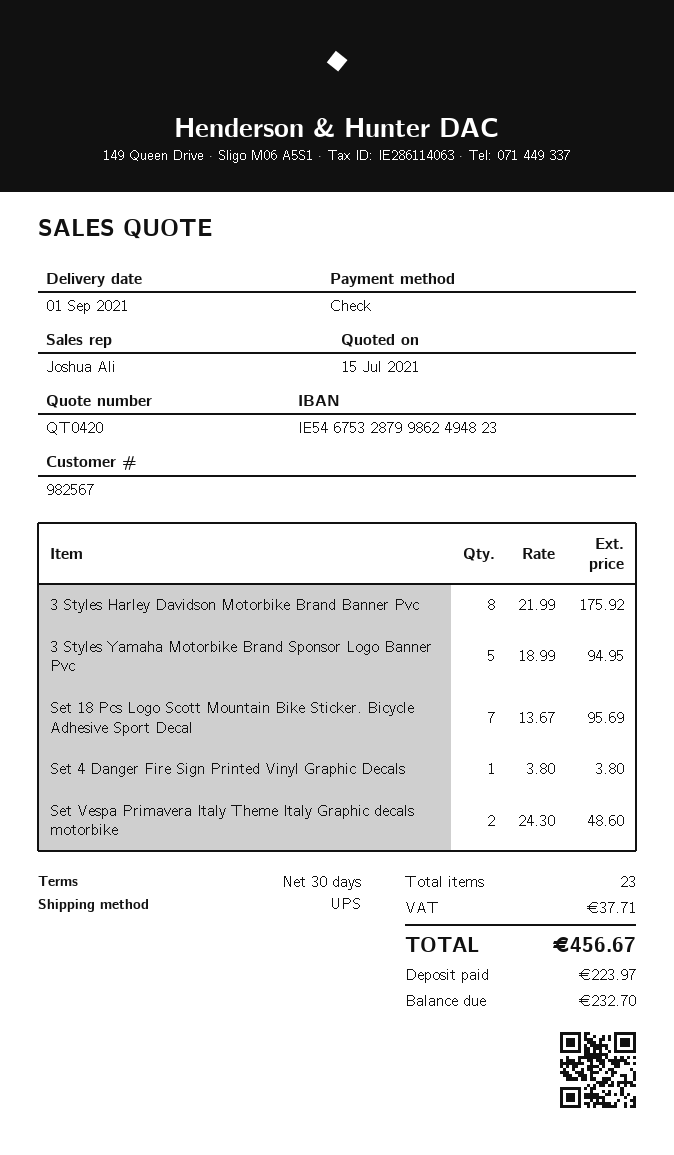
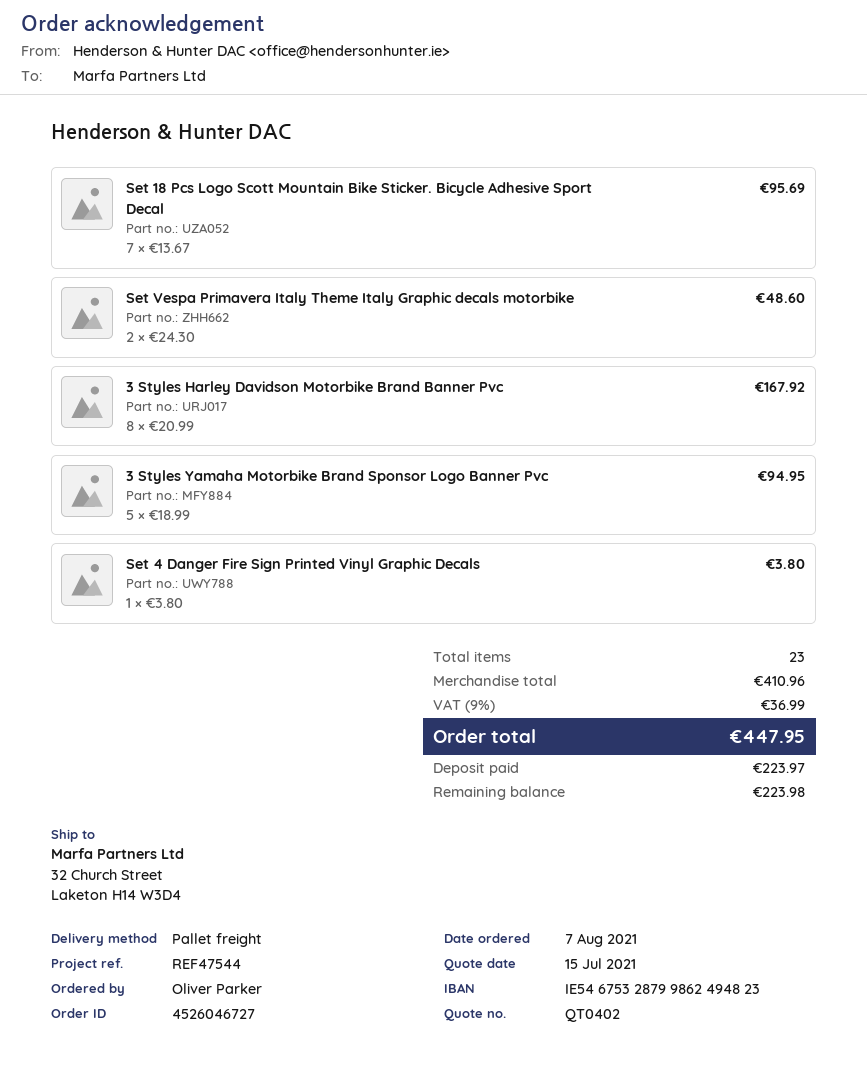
quote number: QT0420 -> QT0402
shipping method: UPS -> pallet freight
3 Styles Harley Davidson Motorbike Brand Banner Pvc: 8 x 21.99 = 175.92 -> 8 x 20.99 = 167.92
tax: 37.71 -> 36.99
total: 456.67 -> 447.95
balance: 232.70 -> 223.98

